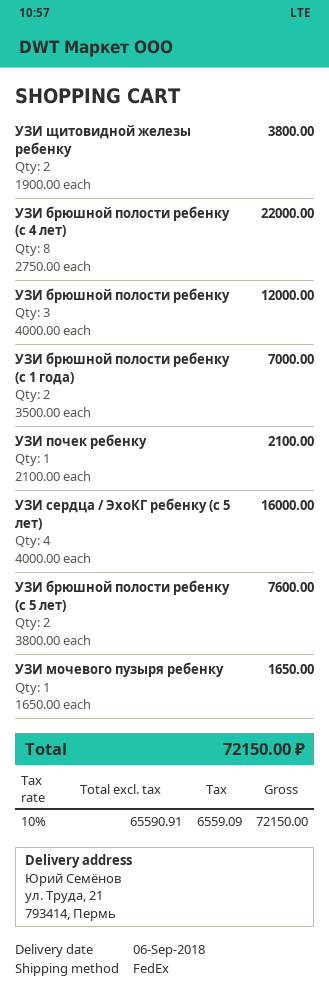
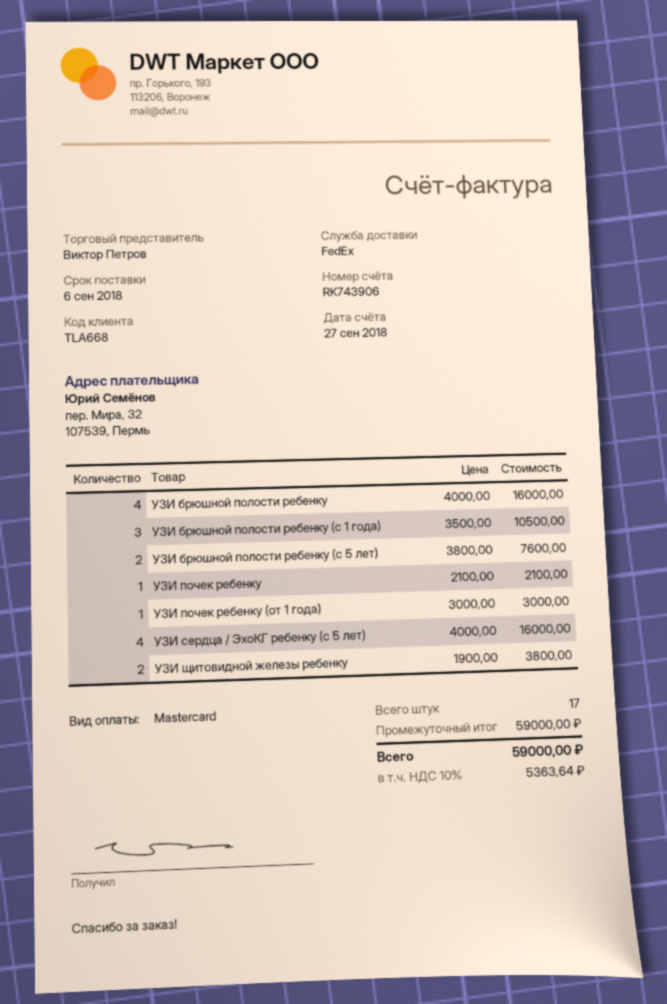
УЗИ брюшной полости ребенку (с 4 лет): 8 x 2750.00 = 22000.00 -> none
УЗИ брюшной полости ребенку: 3 x 4000.00 = 12000.00 -> 4 x 4000.00 = 16000.00
УЗИ брюшной полости ребенку (с 1 года): 2 x 3500.00 = 7000.00 -> 3 x 3500.00 = 10500.00
УЗИ мочевого пузыря ребенку: 1 x 1650.00 = 1650.00 -> none
УЗИ почек ребенку (от 1 года): none -> 1 x 3000.00 = 3000.00
tax: 10% = 6559.09 -> 10% = 5363.64
total: 72150.00 -> 59000.00

